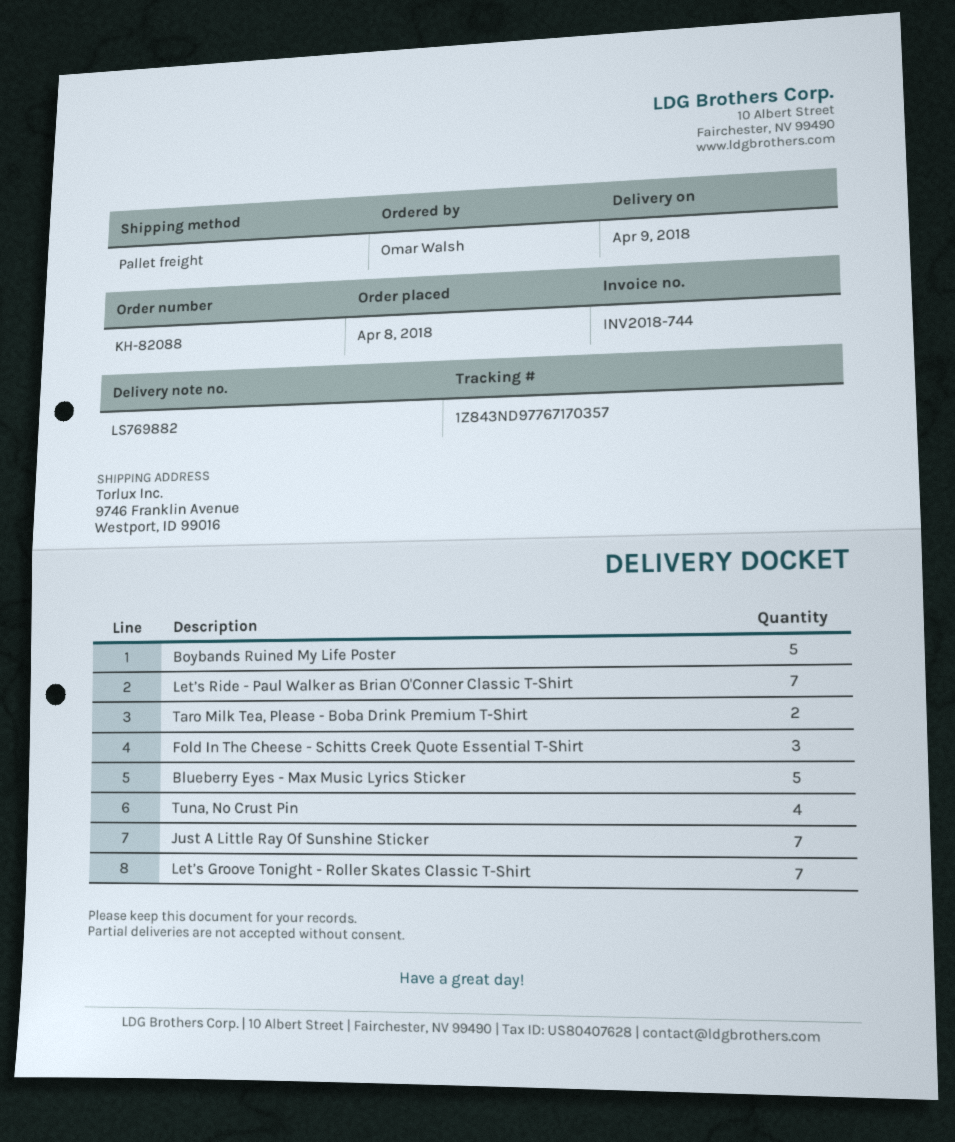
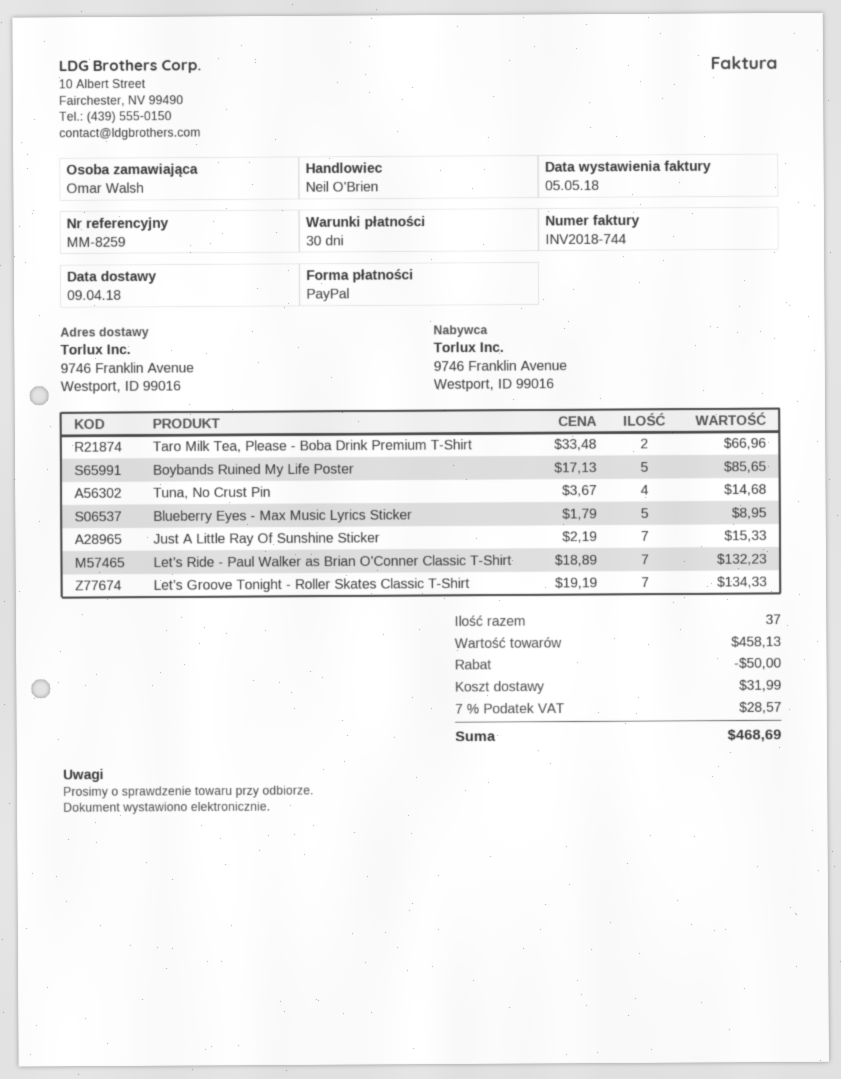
Fold In The Cheese - Schitts Creek Quote Essential T-Shirt: 3 -> none

